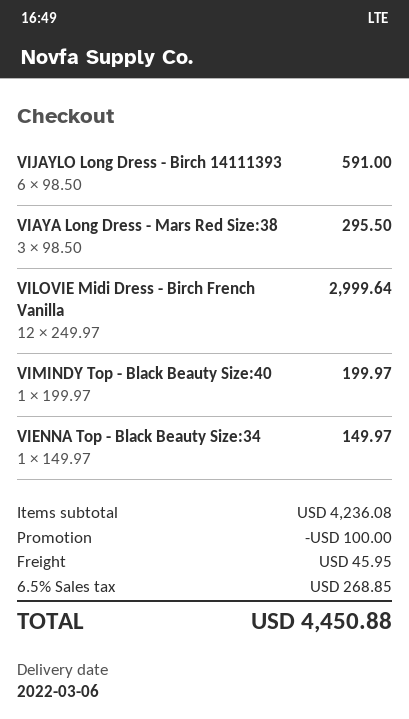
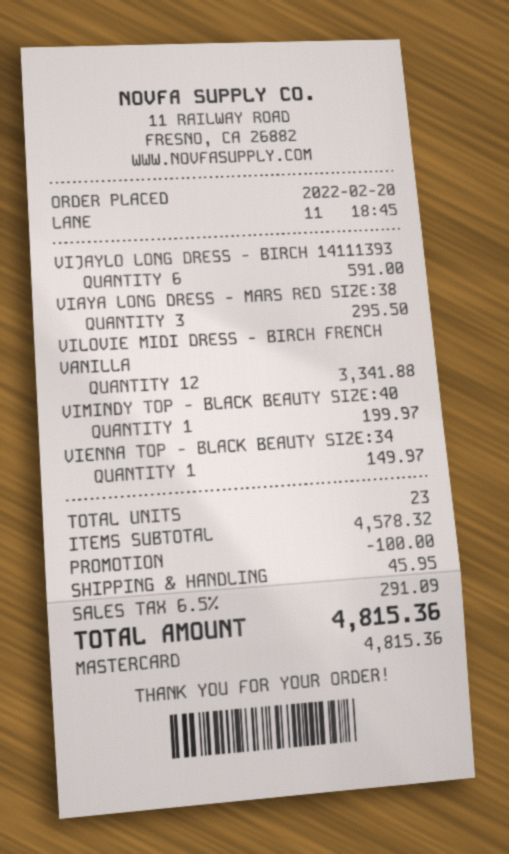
VILOVIE Midi Dress - Birch French Vanilla: 12 for 2999.64 -> 12 for 3341.88
subtotal: 4236.08 -> 4578.32
tax: 6.5% = 268.85 -> 6.5% = 291.09
total: 4450.88 -> 4815.36

